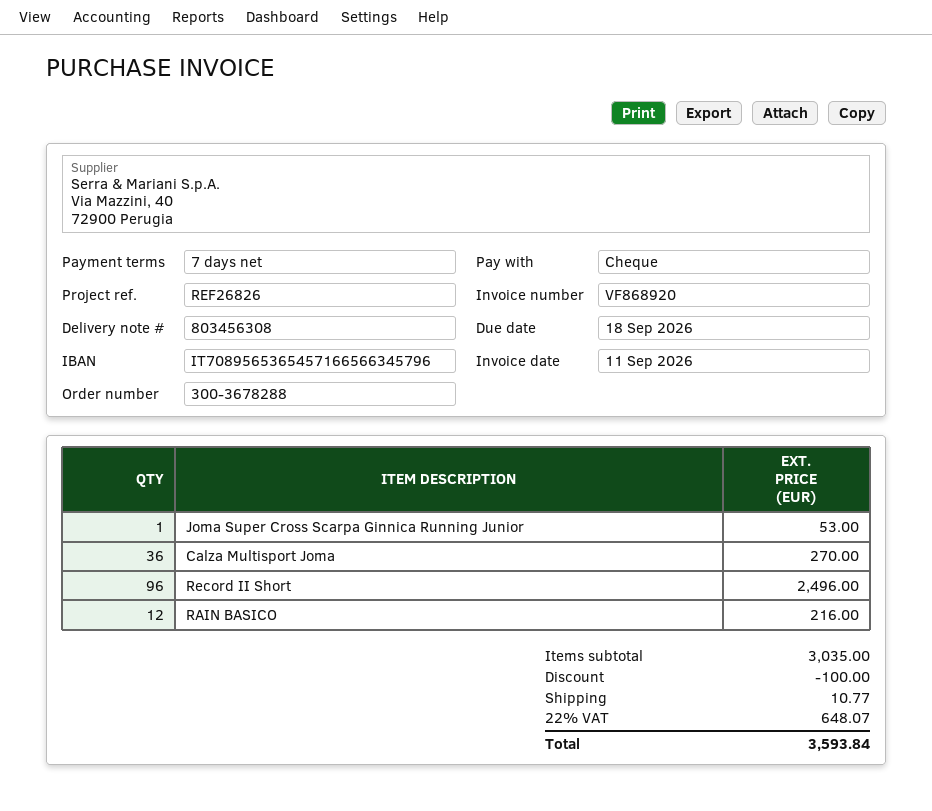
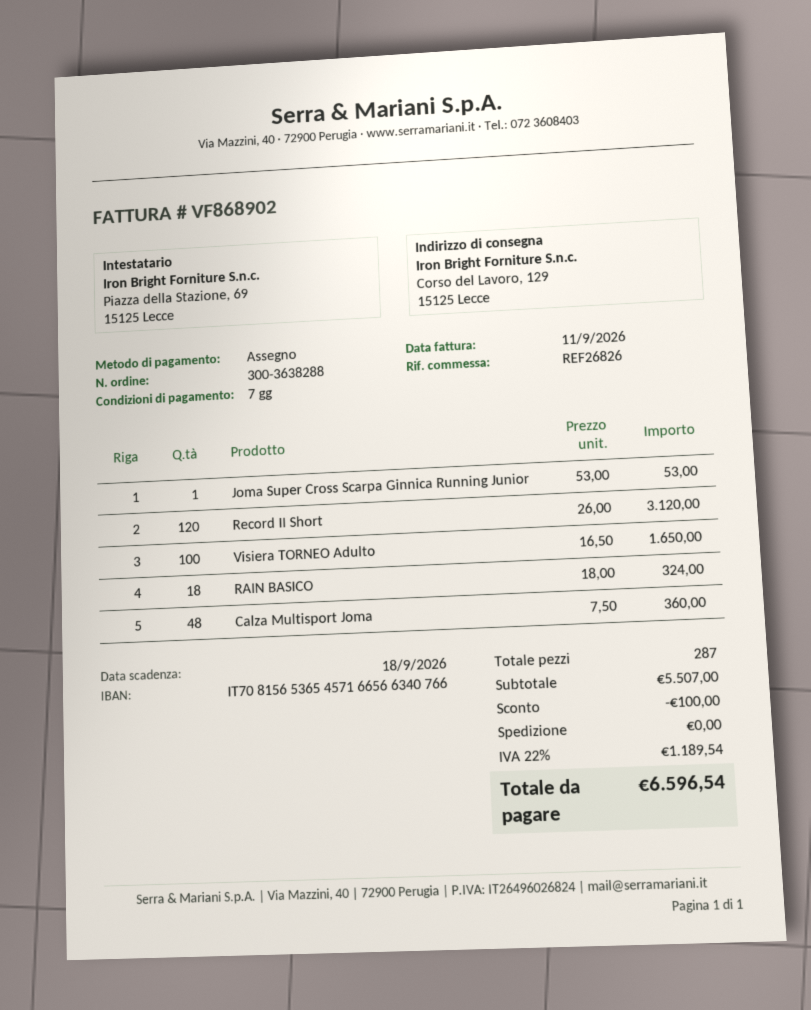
order number: 300-3678288 -> 300-3638288
invoice number: VF868920 -> VF868902
bank account: IT7089565365457166566345796 -> IT7081565365457166566340766
Calza Multisport Joma: 36 for 270.00 -> 48 for 360.00
Record II Short: 96 for 2496.00 -> 120 for 3120.00
RAIN BASICO: 12 for 216.00 -> 18 for 324.00
Visiera TORNEO Adulto: none -> 100 for 1650.00
subtotal: 3035.00 -> 5507.00
shipping: 10.77 -> 0.00
tax: 22% = 648.07 -> 22% = 1189.54
total: 3593.84 -> 6596.54

